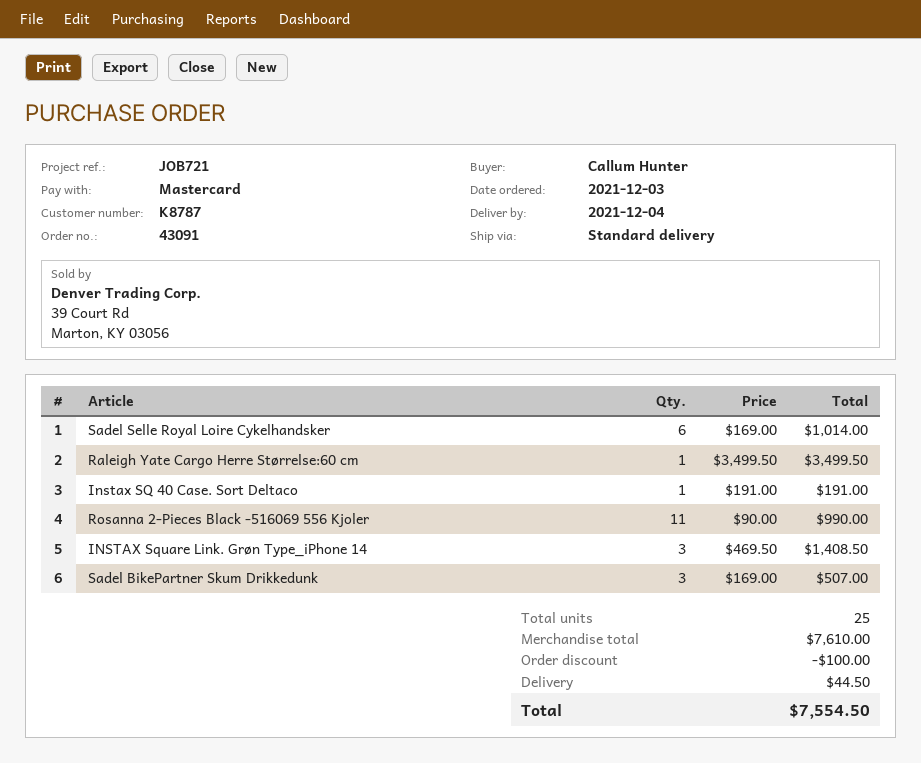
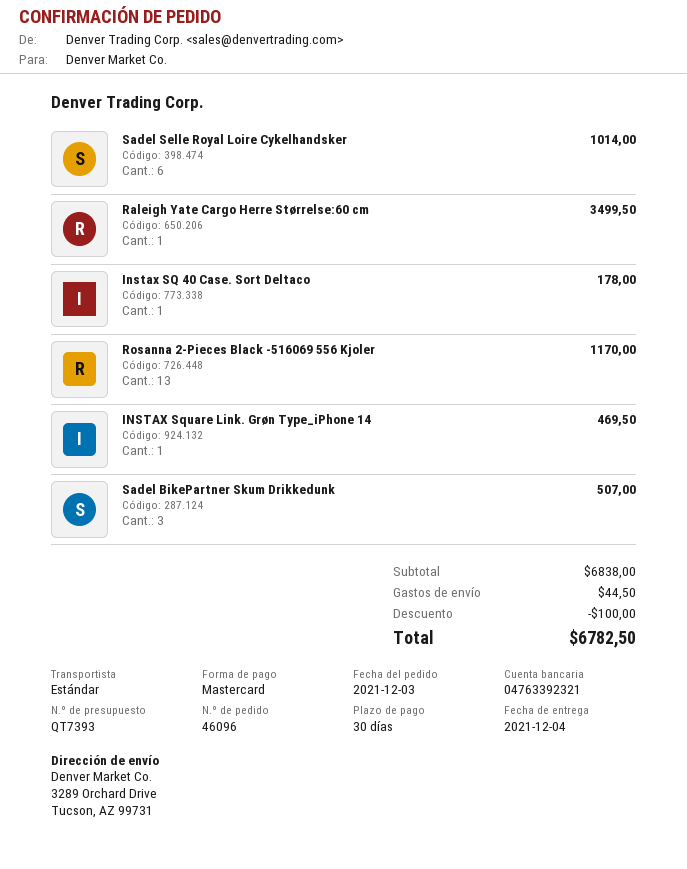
order number: 43091 -> 46096
Instax SQ 40 Case. Sort Deltaco: 1 for 191.00 -> 1 for 178.00
Rosanna 2-Pieces Black -516069 556 Kjoler: 11 for 990.00 -> 13 for 1170.00
INSTAX Square Link. Grøn Type_iPhone 14: 3 for 1408.50 -> 1 for 469.50
subtotal: 7610.00 -> 6838.00
total: 7554.50 -> 6782.50

